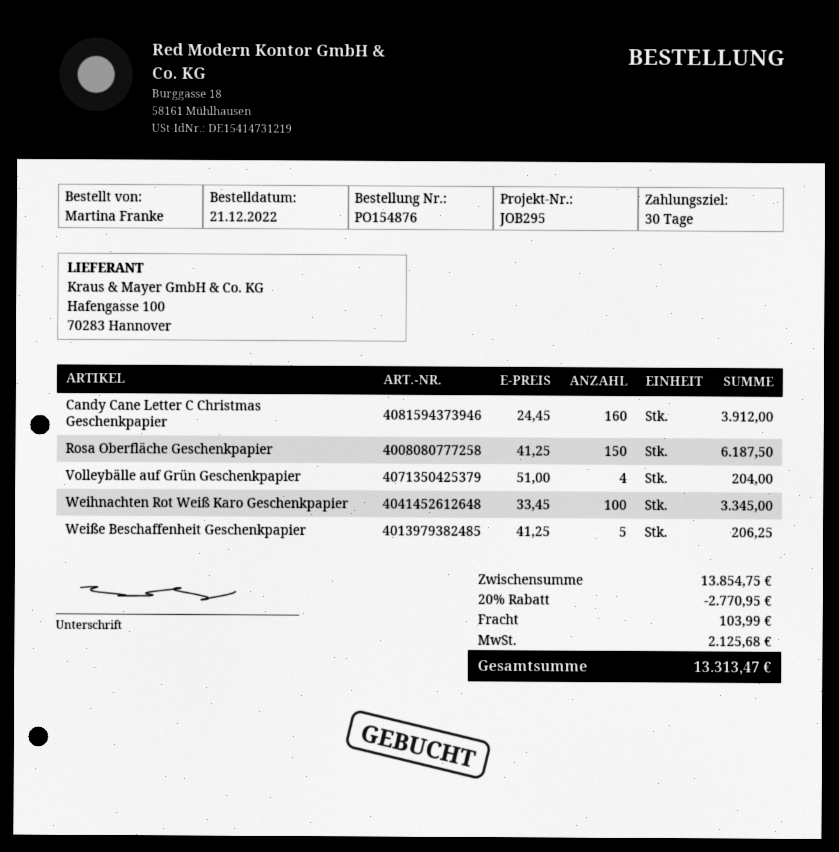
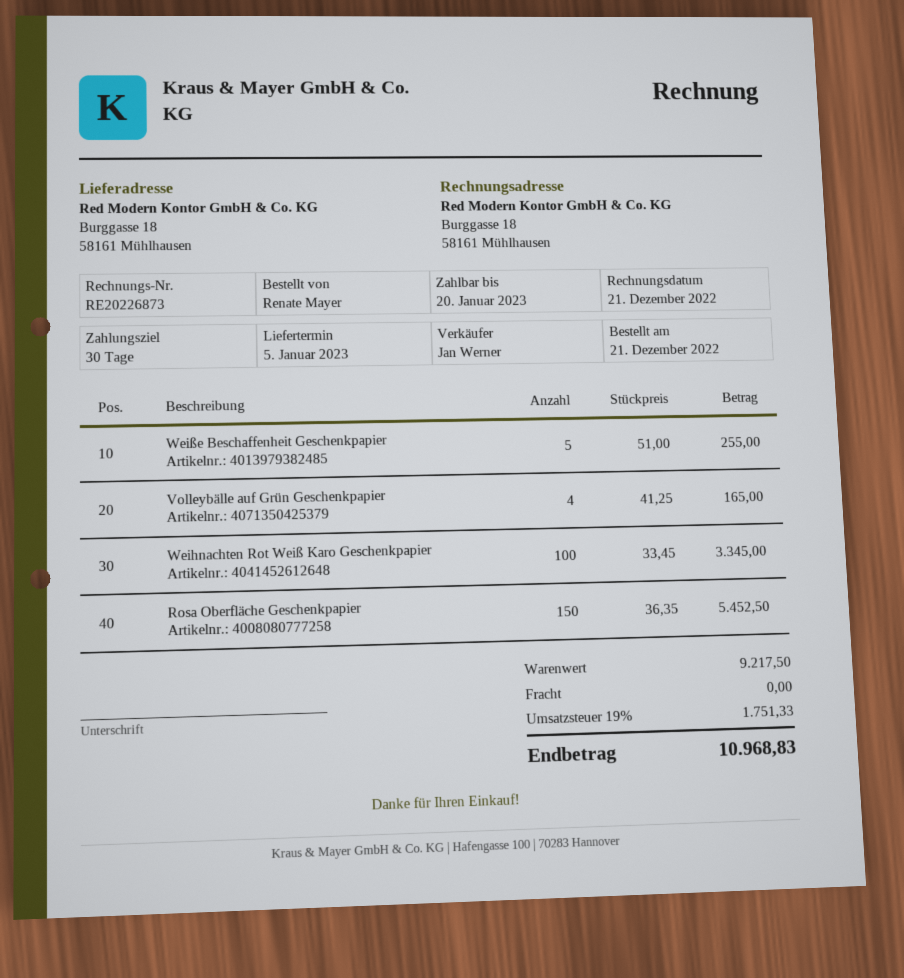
ordered by: Martina Franke -> Renate Mayer
Candy Cane Letter C Christmas Geschenkpapier: 160 x 24.45 = 3912.00 -> none
Rosa Oberfläche Geschenkpapier: 150 x 41.25 = 6187.50 -> 150 x 36.35 = 5452.50
Volleybälle auf Grün Geschenkpapier: 4 x 51.00 = 204.00 -> 4 x 41.25 = 165.00
Weiße Beschaffenheit Geschenkpapier: 5 x 41.25 = 206.25 -> 5 x 51.00 = 255.00
subtotal: 13854.75 -> 9217.50
discount: 20% = 2770.95 -> none
shipping: 103.99 -> 0.00
tax: 2125.68 -> 1751.33
total: 13313.47 -> 10968.83

